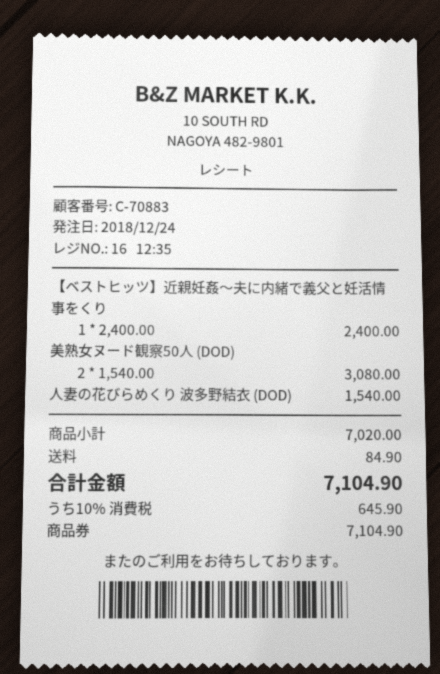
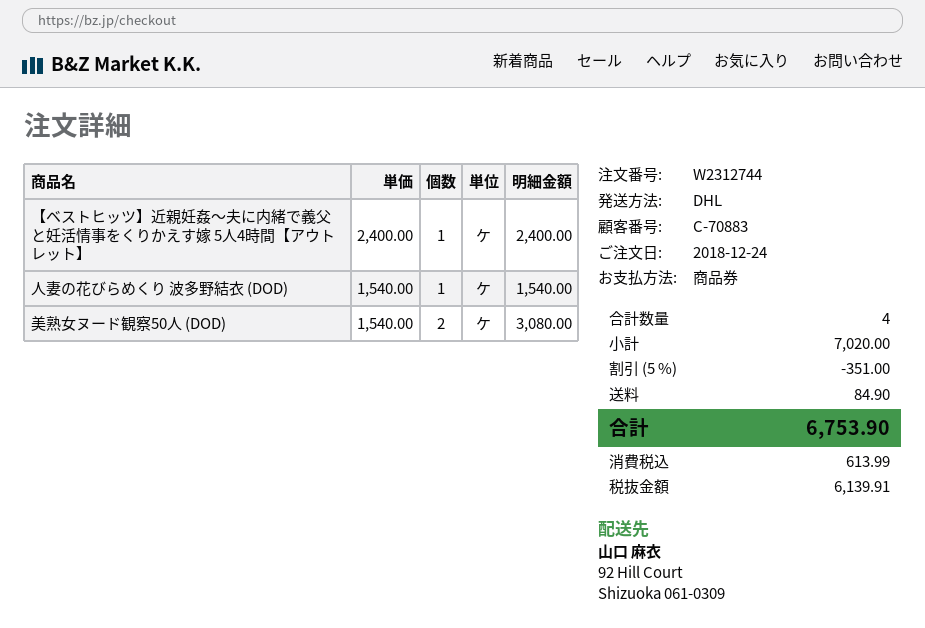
discount: none -> 5% = 351.00
tax: 645.90 -> 613.99
total: 7104.90 -> 6753.90

